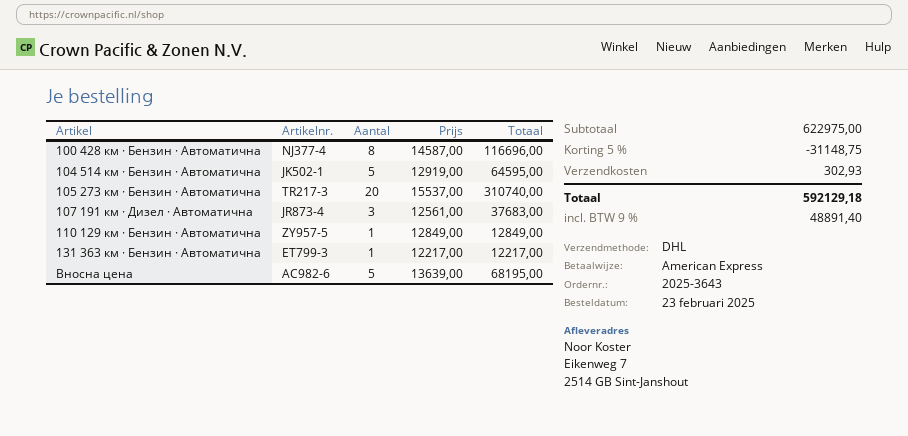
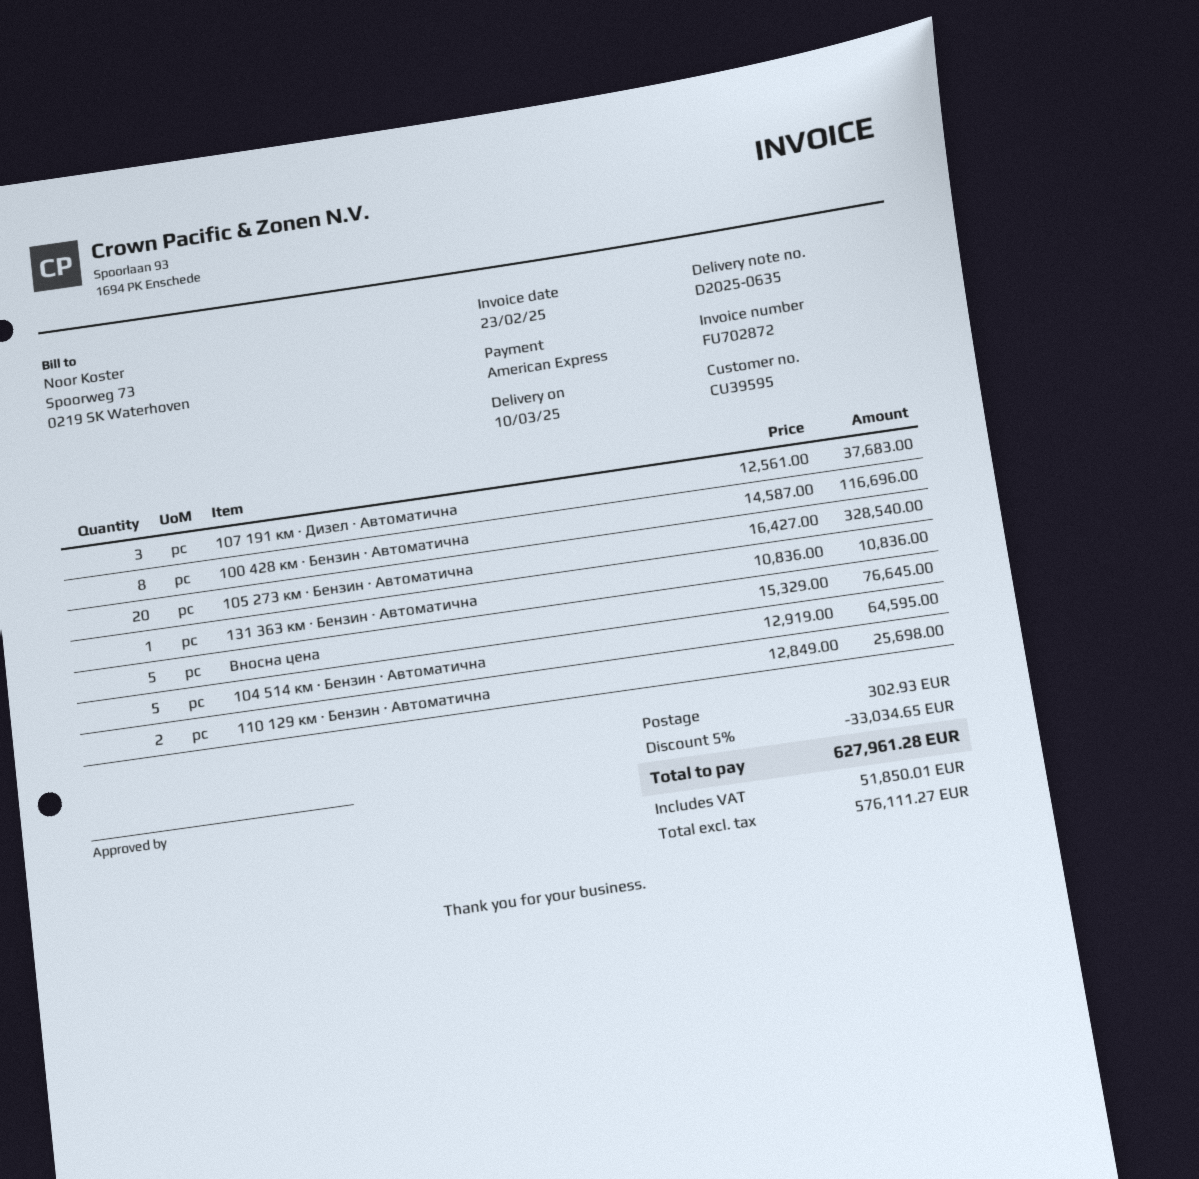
105 273 км · Бензин · Автоматична: 20 x 15537.00 = 310740.00 -> 20 x 16427.00 = 328540.00
110 129 км · Бензин · Автоматична: 1 x 12849.00 = 12849.00 -> 2 x 12849.00 = 25698.00
131 363 км · Бензин · Автоматична: 1 x 12217.00 = 12217.00 -> 1 x 10836.00 = 10836.00
Вносна цена: 5 x 13639.00 = 68195.00 -> 5 x 15329.00 = 76645.00
discount: 5% = 31148.75 -> 5% = 33034.65
tax: 48891.40 -> 51850.01
total: 592129.18 -> 627961.28

